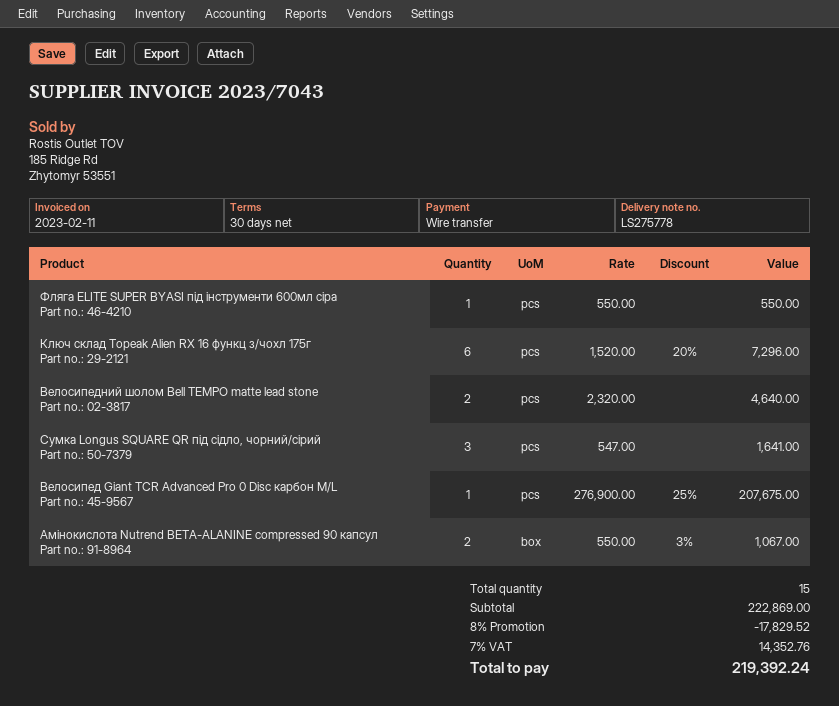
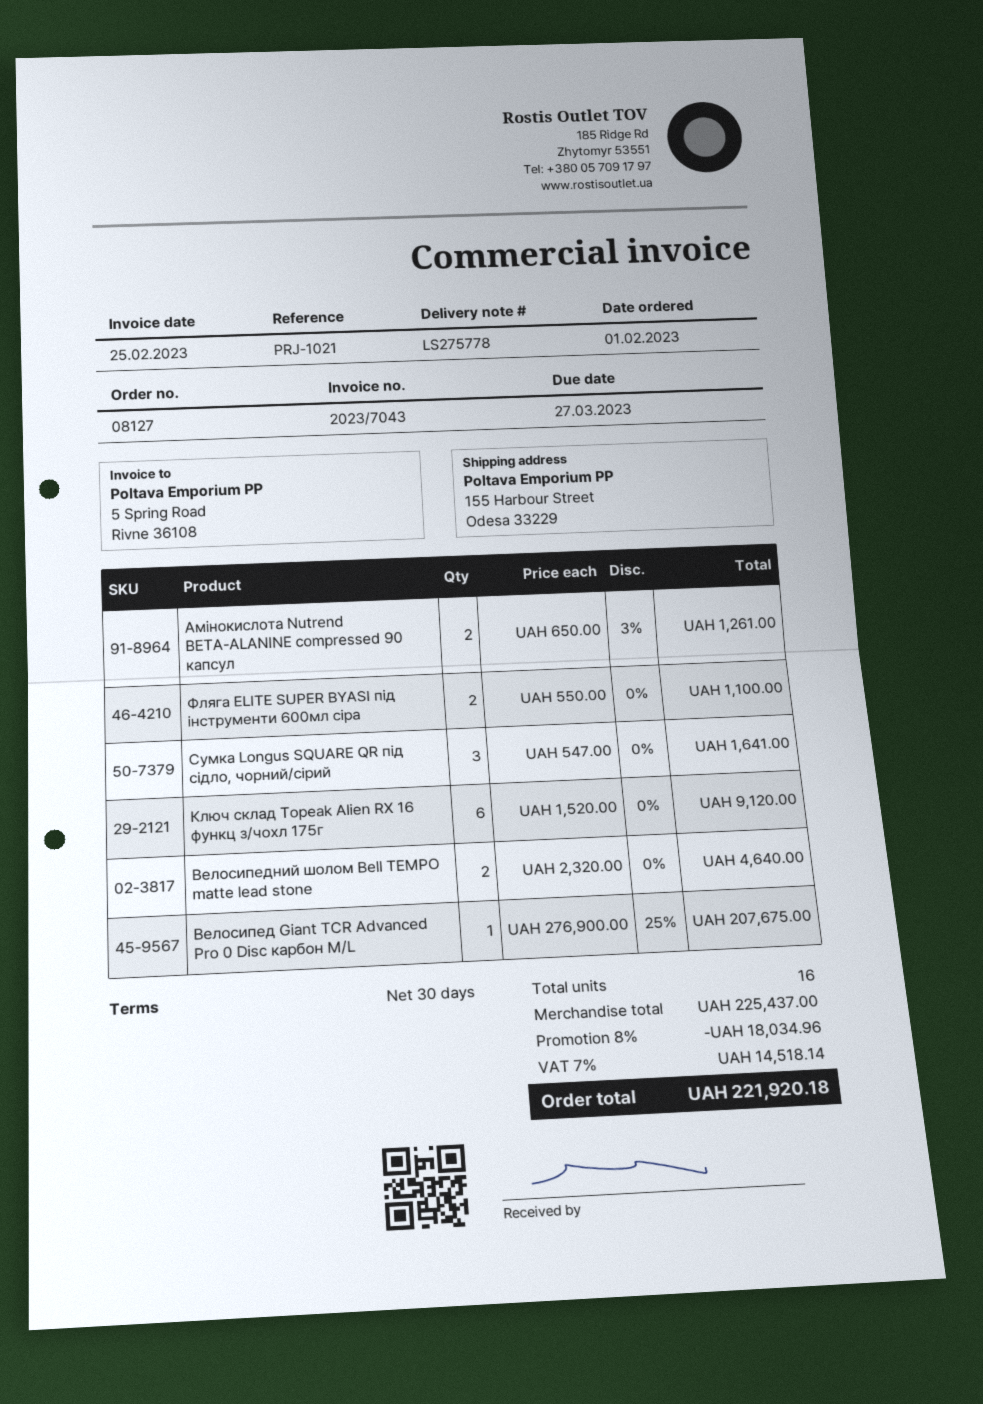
invoice date: 2023-02-11 -> 2023-02-25
Фляга ELITE SUPER BYASI під інструменти 600мл сіра: 1 x 550.00 = 550.00 -> 2 x 550.00 = 1100.00
Ключ склад Topeak Alien RX 16 функц з/чохл 175г: 6 x 1520.00 - 20% = 7296.00 -> 6 x 1520.00 = 9120.00
Амінокислота Nutrend BETA-ALANINE compressеd 90 капсул: 2 x 550.00 - 3% = 1067.00 -> 2 x 650.00 - 3% = 1261.00
total quantity: 15 -> 16
subtotal: 222869.00 -> 225437.00
discount: 8% = 17829.52 -> 8% = 18034.96
tax: 7% = 14352.76 -> 7% = 14518.14
total: 219392.24 -> 221920.18

